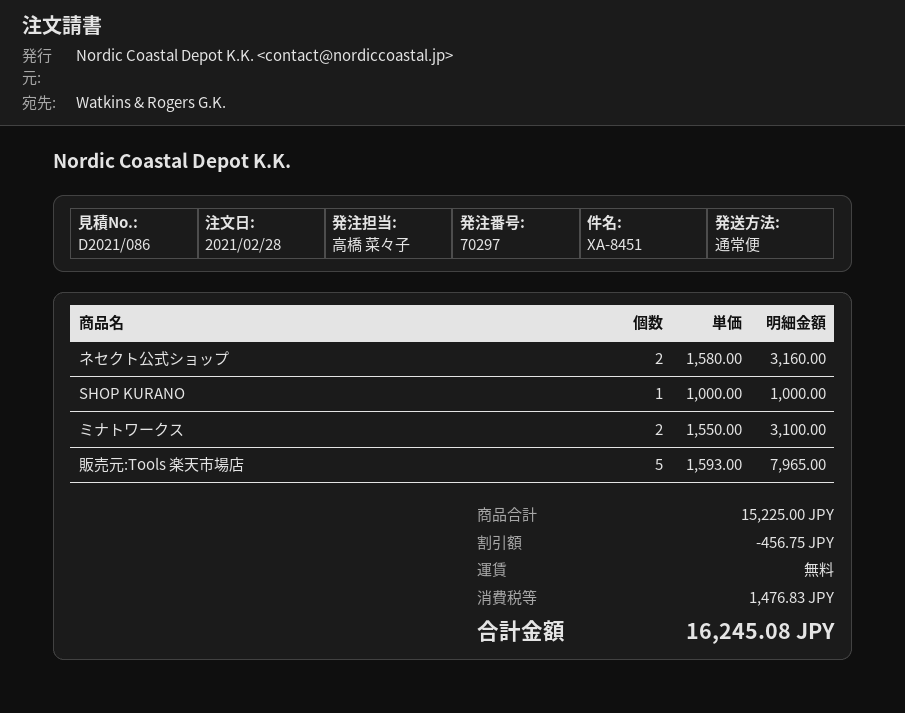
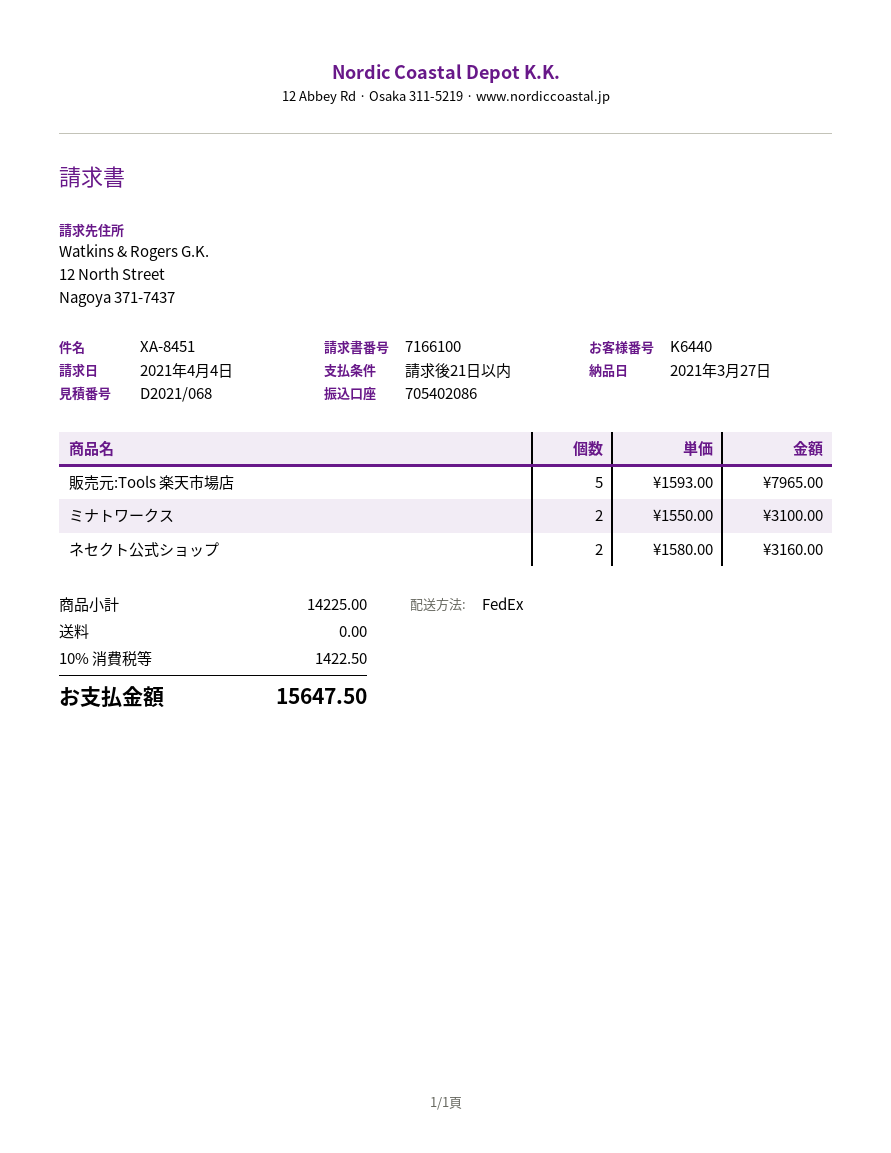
quote number: D2021/086 -> D2021/068
shipping method: standard -> FedEx
SHOP KURANO: 1 x 1000.00 = 1000.00 -> none
subtotal: 15225.00 -> 14225.00
discount: 456.75 -> none
tax: 1476.83 -> 1422.50
total: 16245.08 -> 15647.50

